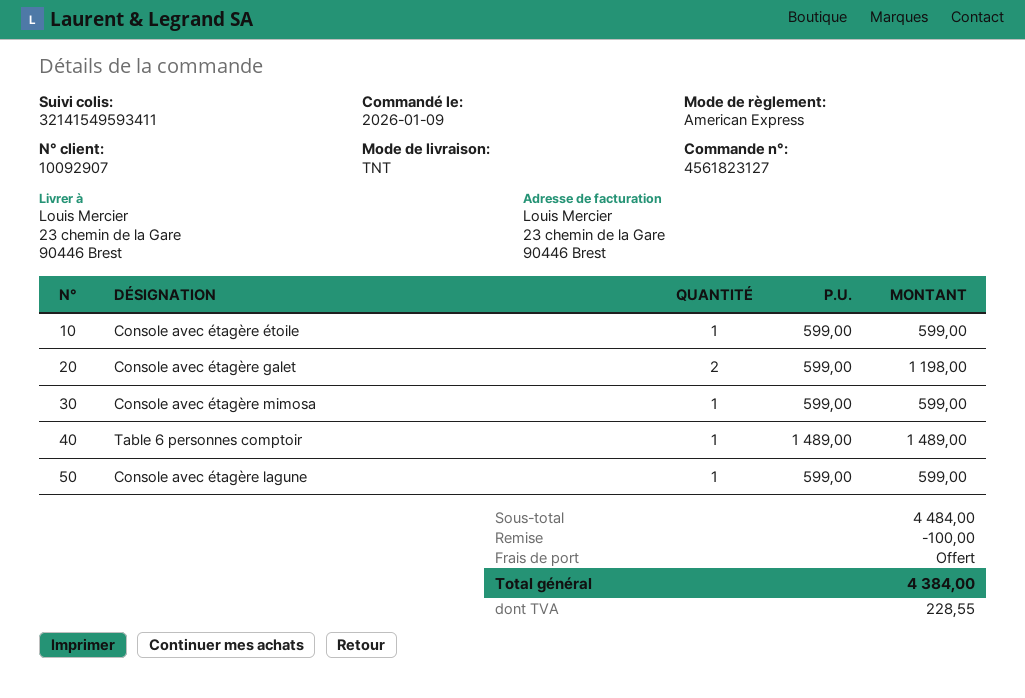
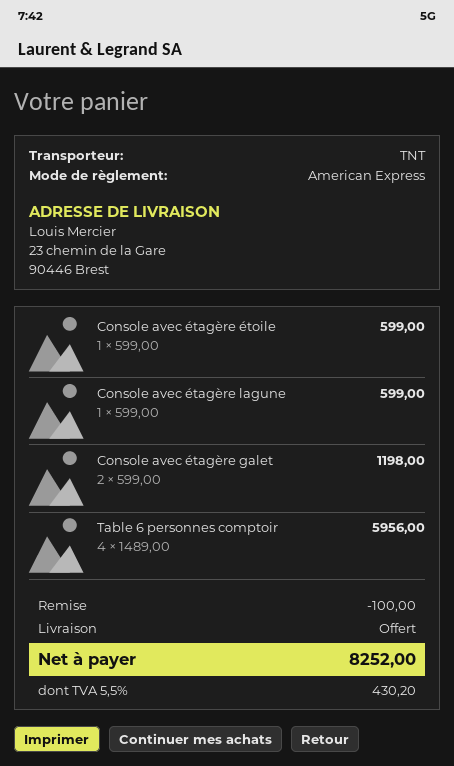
Console avec étagère mimosa: 1 x 599.00 = 599.00 -> none
Table 6 personnes comptoir: 1 x 1489.00 = 1489.00 -> 4 x 1489.00 = 5956.00
tax: 228.55 -> 430.20
total: 4384.00 -> 8252.00

